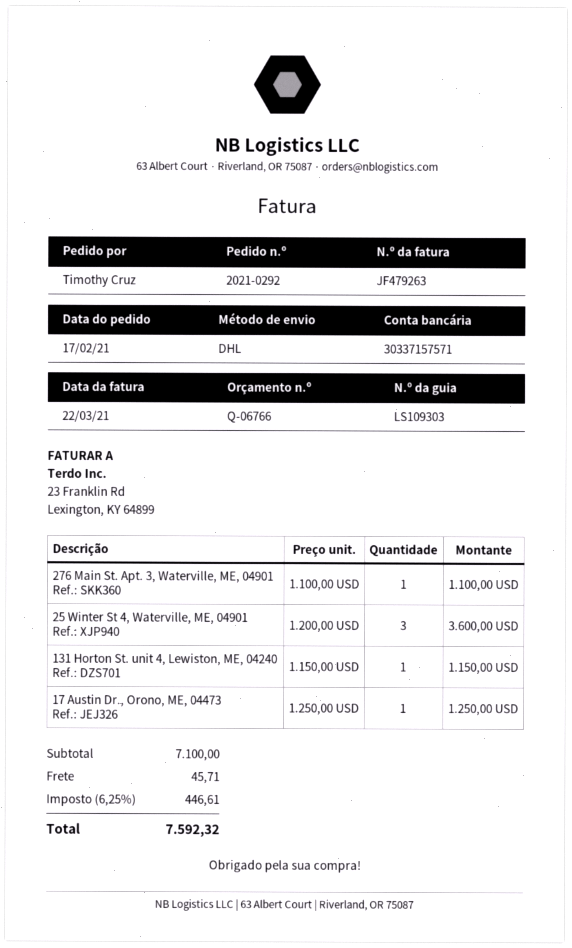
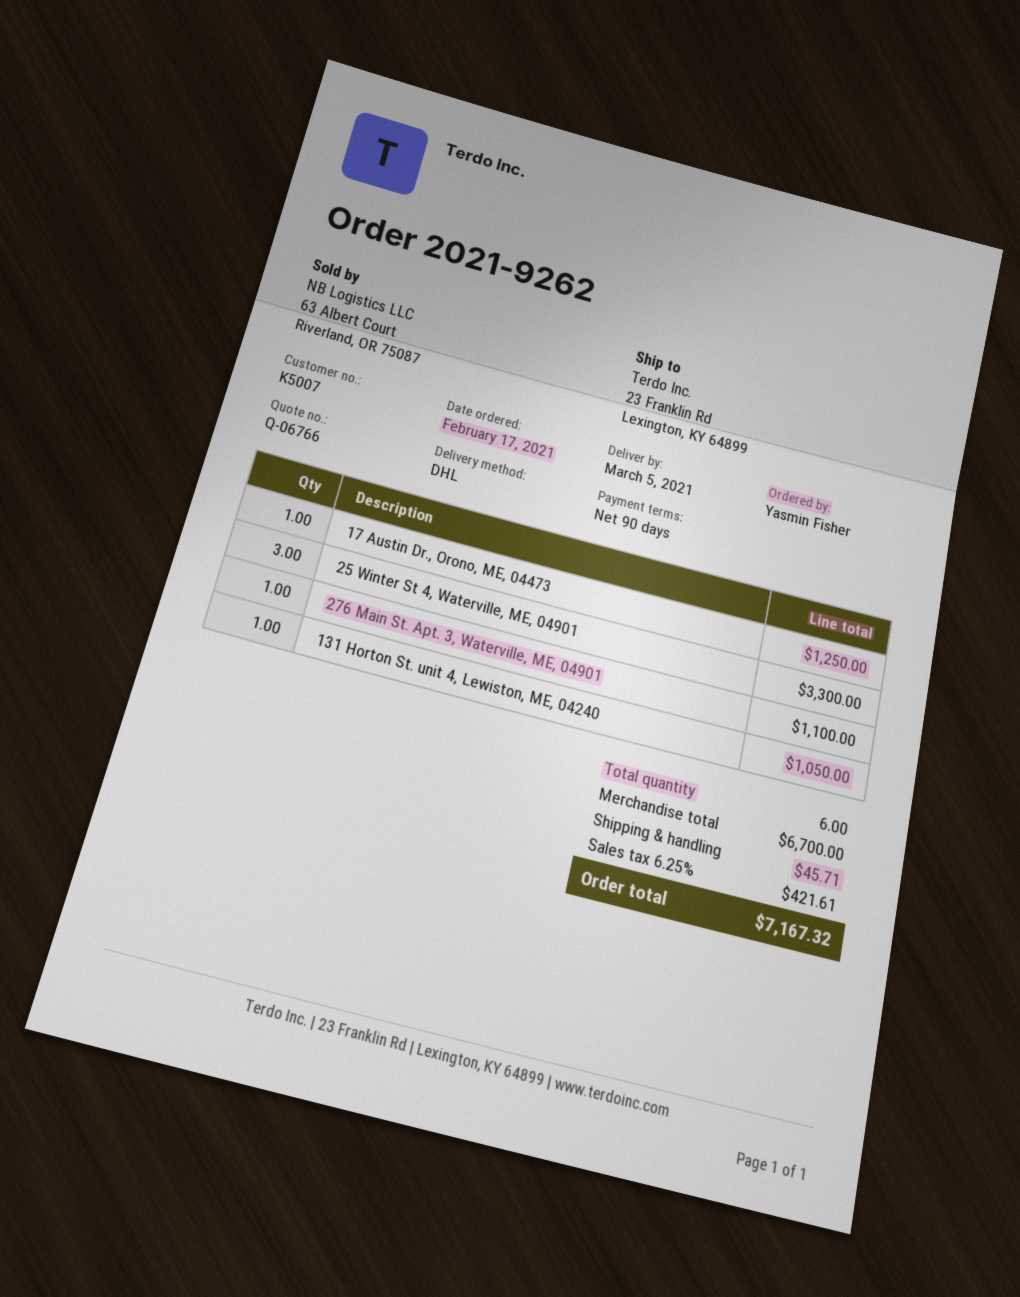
order number: 2021-0292 -> 2021-9262
ordered by: Timothy Cruz -> Yasmin Fisher
25 Winter St 4, Waterville, ME, 04901: 3 for 3600.00 -> 3 for 3300.00
131 Horton St. unit 4, Lewiston, ME, 04240: 1 for 1150.00 -> 1 for 1050.00
subtotal: 7100.00 -> 6700.00
tax: 6.25% = 446.61 -> 6.25% = 421.61
total: 7592.32 -> 7167.32

